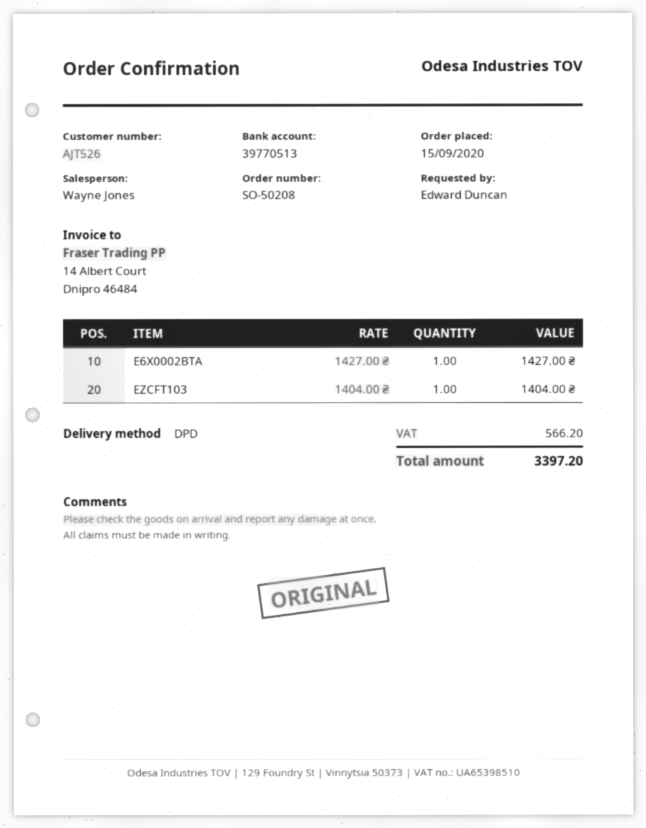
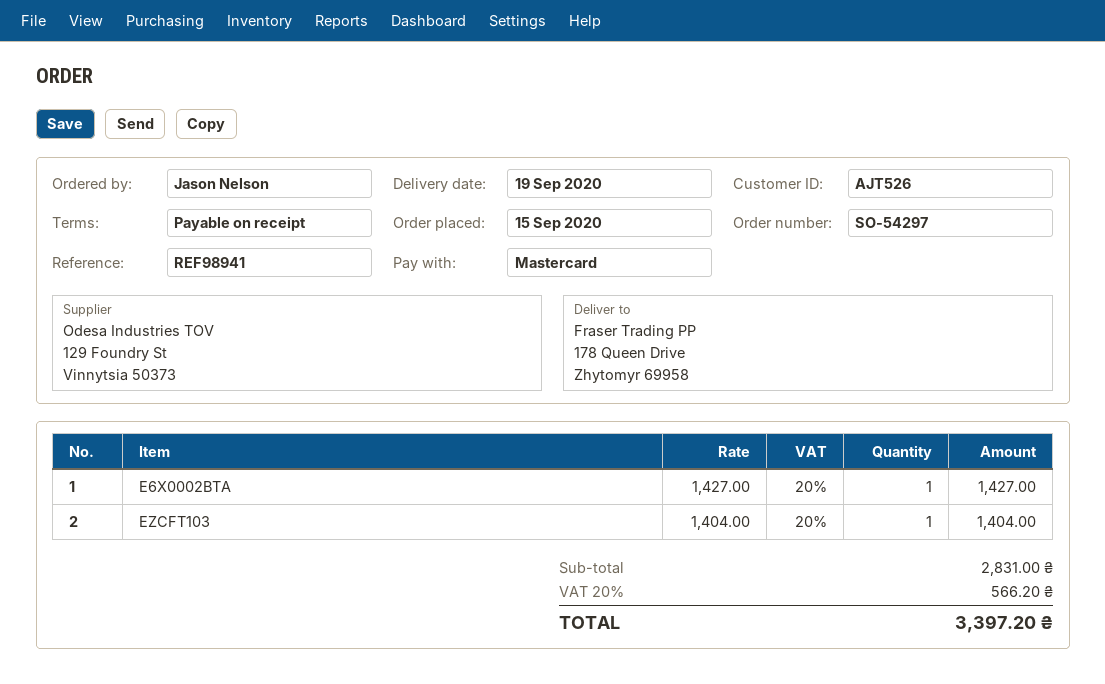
order number: SO-50208 -> SO-54297
ordered by: Edward Duncan -> Jason Nelson

